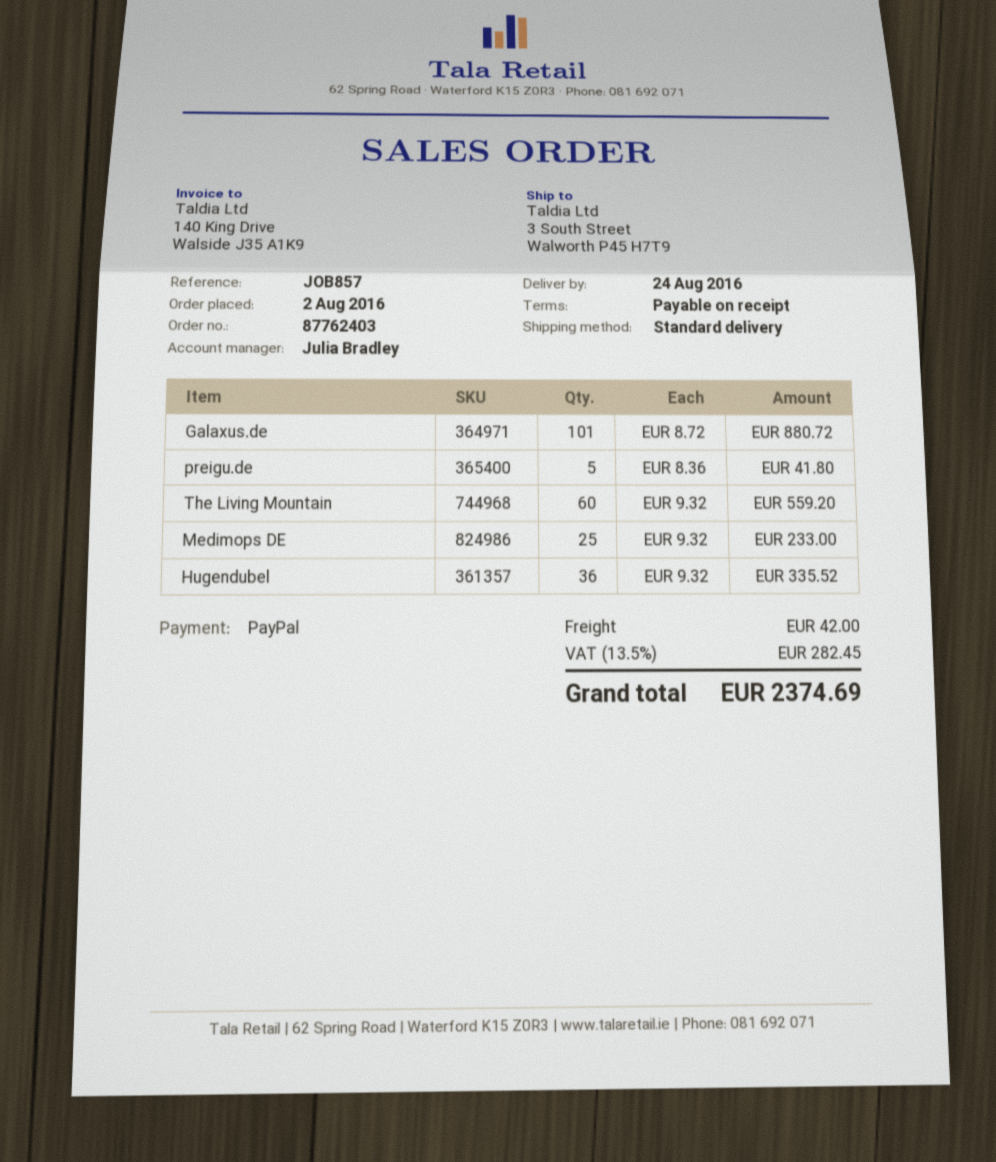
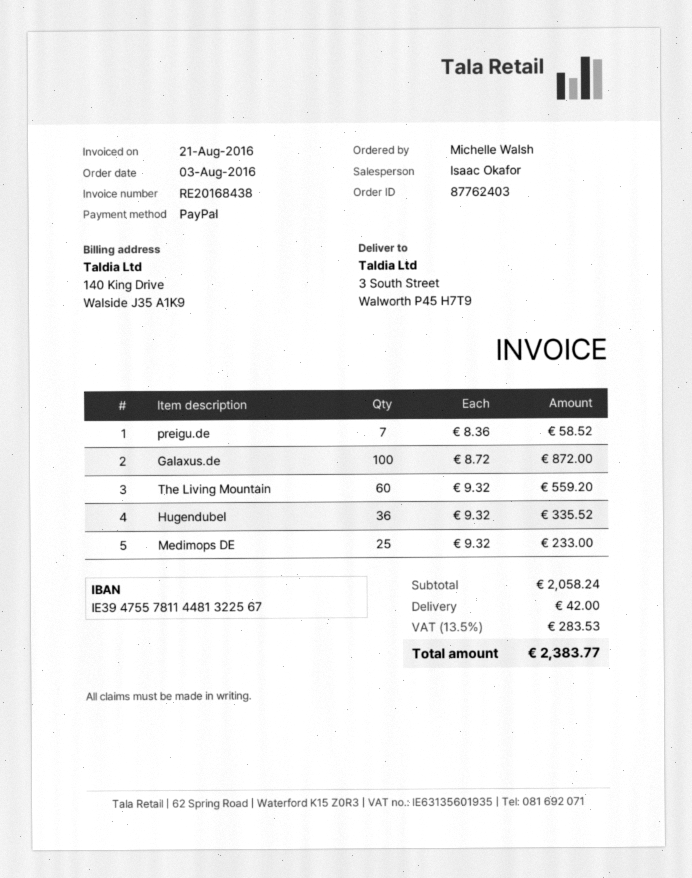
order date: 2016-08-02 -> 2016-08-03
sales rep: Julia Bradley -> Isaac Okafor
Galaxus.de: 101 x 8.72 = 880.72 -> 100 x 8.72 = 872.00
preigu.de: 5 x 8.36 = 41.80 -> 7 x 8.36 = 58.52
tax: 13.5% = 282.45 -> 13.5% = 283.53
total: 2374.69 -> 2383.77

